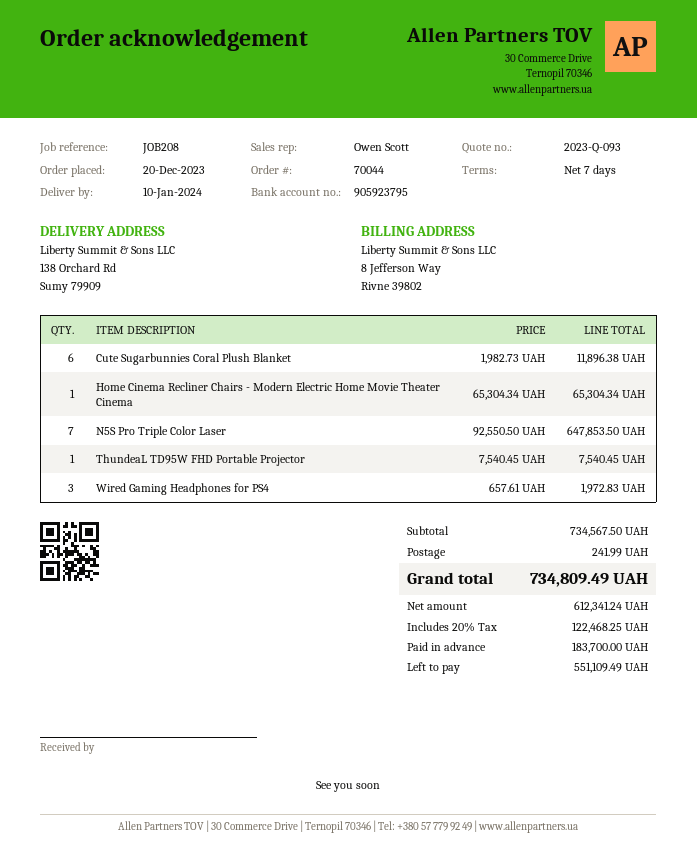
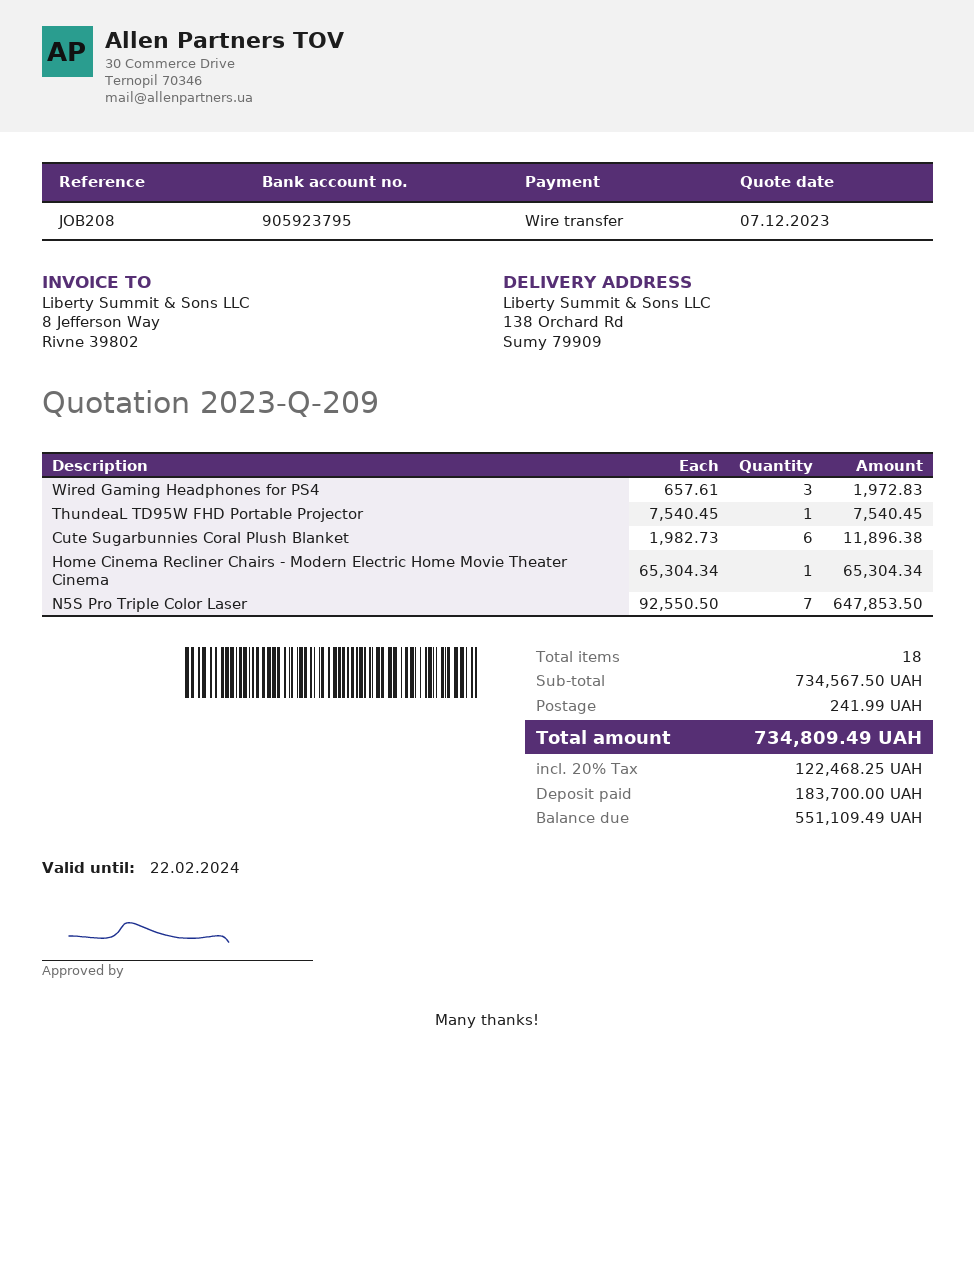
quote number: 2023-Q-093 -> 2023-Q-209

